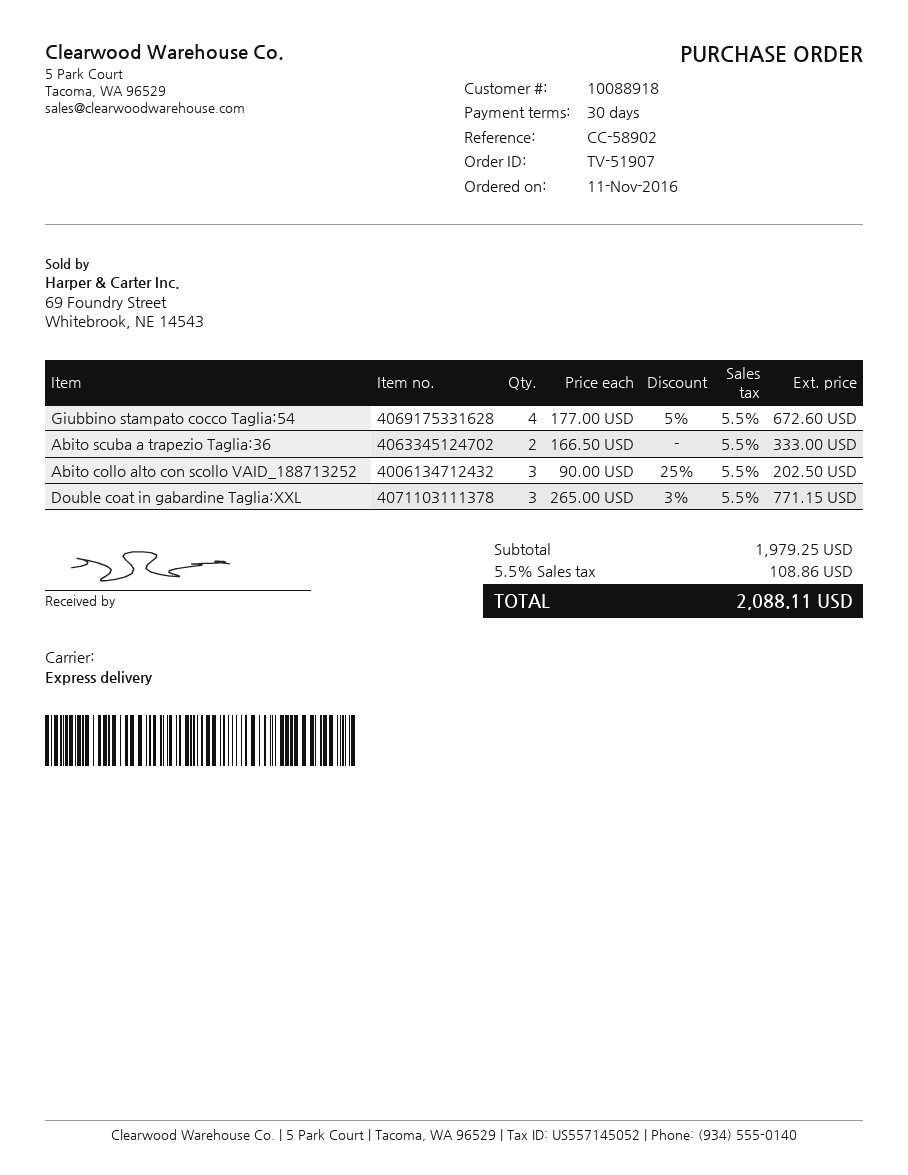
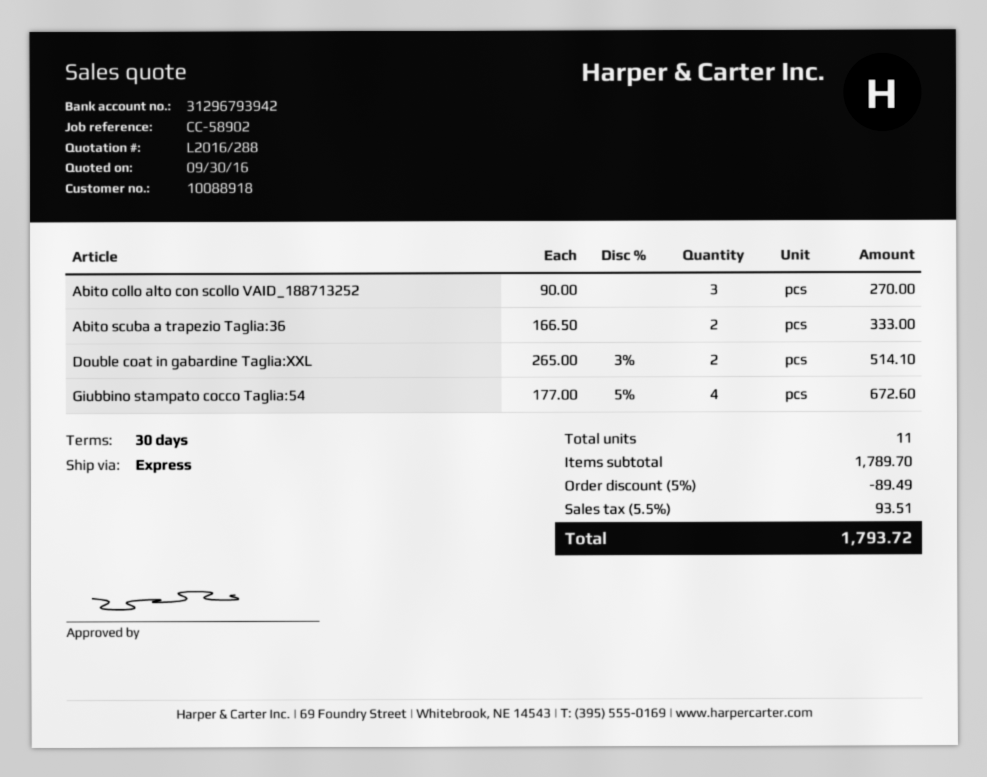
Abito collo alto con scollo VAID_188713252: 3 x 90.00 - 25% = 202.50 -> 3 x 90.00 = 270.00
Double coat in gabardine Taglia:XXL: 3 x 265.00 - 3% = 771.15 -> 2 x 265.00 - 3% = 514.10
subtotal: 1979.25 -> 1789.70
discount: none -> 5% = 89.49
tax: 5.5% = 108.86 -> 5.5% = 93.51
total: 2088.11 -> 1793.72

